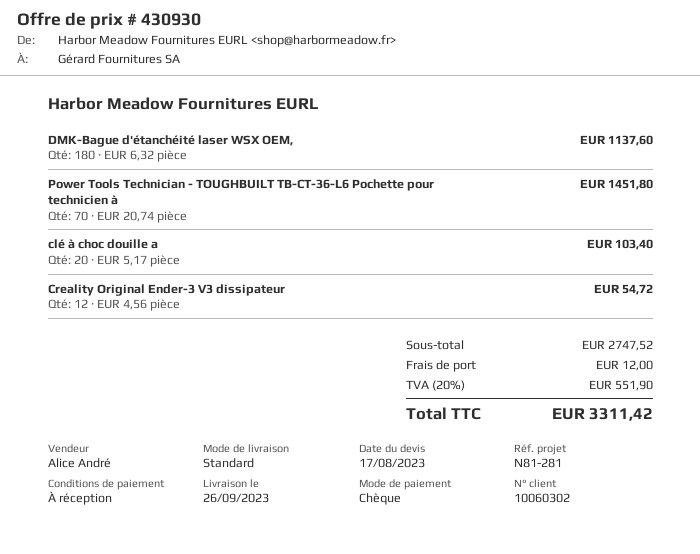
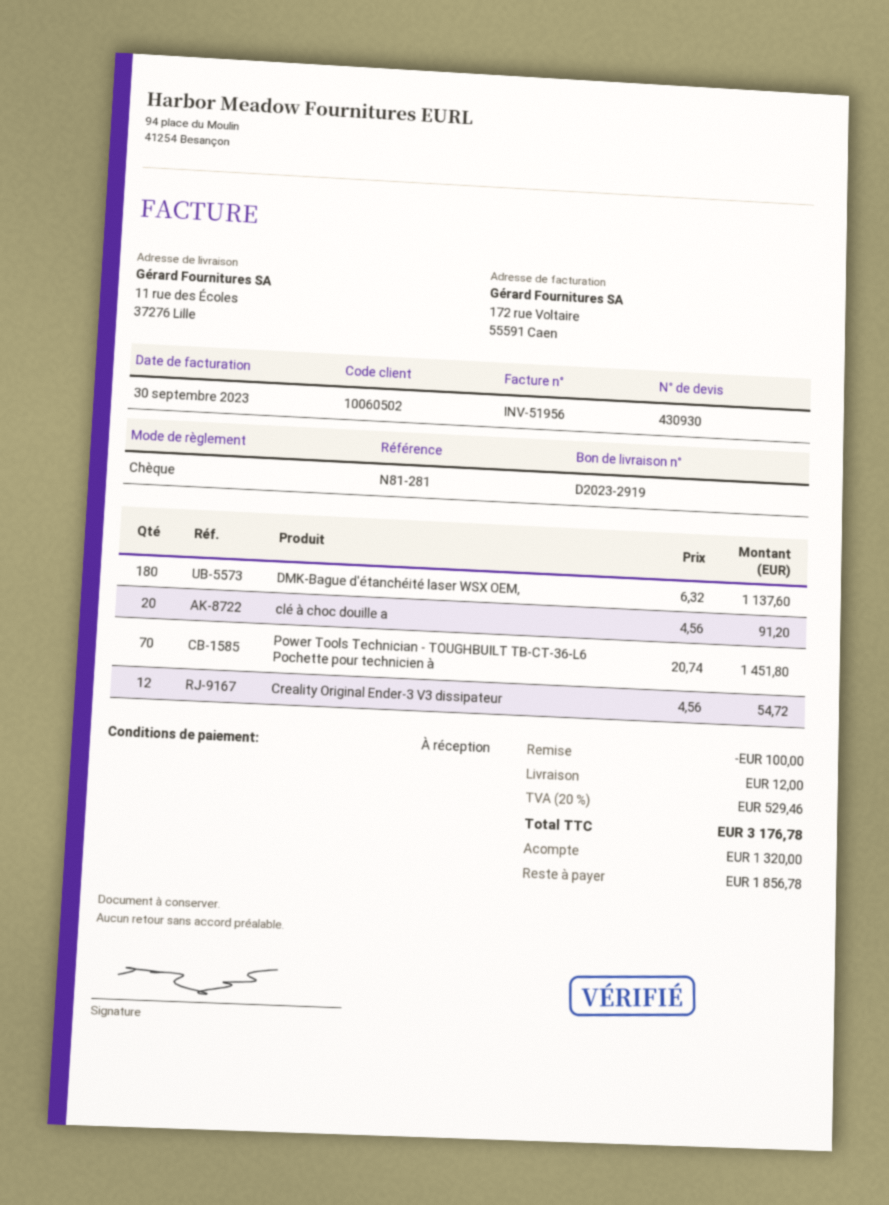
customer number: 10060302 -> 10060502
clé à choc douille a: 20 x 5.17 = 103.40 -> 20 x 4.56 = 91.20
discount: none -> 100.00
tax: 20% = 551.90 -> 20% = 529.46
total: 3311.42 -> 3176.78

